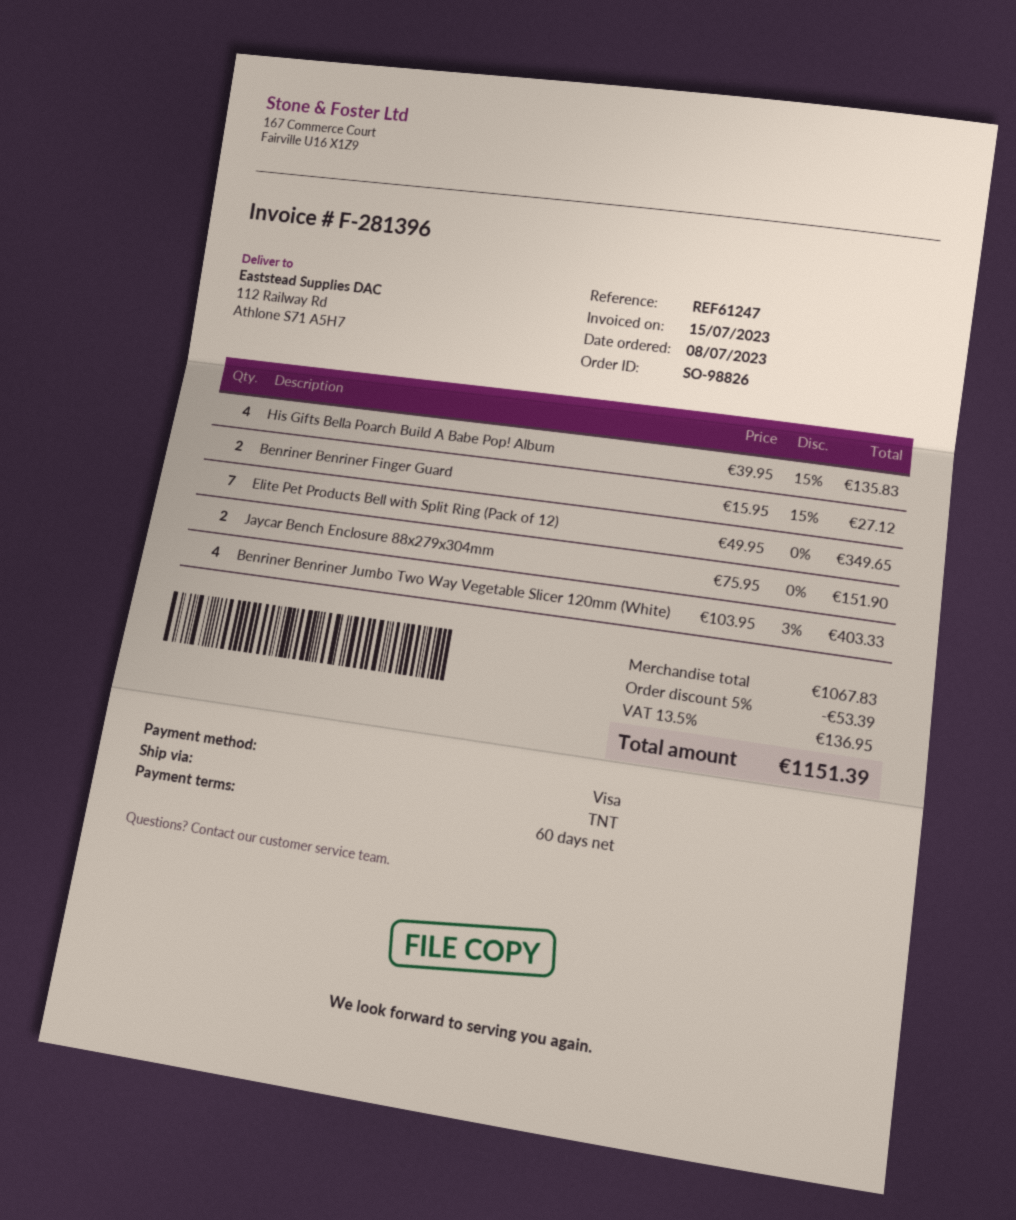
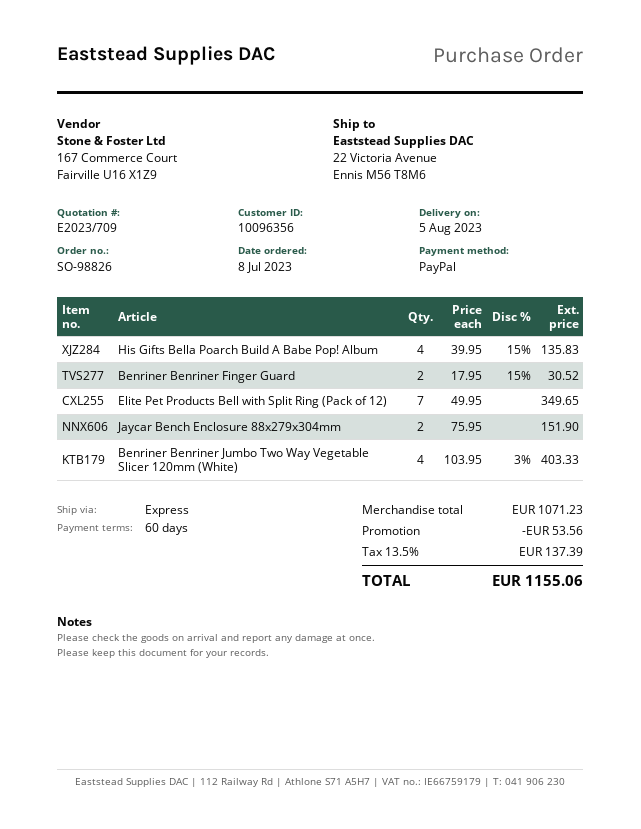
payment method: Visa -> PayPal
shipping method: TNT -> express
ship to: 112 Railway Rd, Athlone S71 A5H7 -> 22 Victoria Avenue, Ennis M56 T8M6
Benriner Benriner Finger Guard: 2 x 15.95 - 15% = 27.12 -> 2 x 17.95 - 15% = 30.52
subtotal: 1067.83 -> 1071.23
discount: 53.39 -> 53.56
tax: 13.5% = 136.95 -> 13.5% = 137.39
total: 1151.39 -> 1155.06

